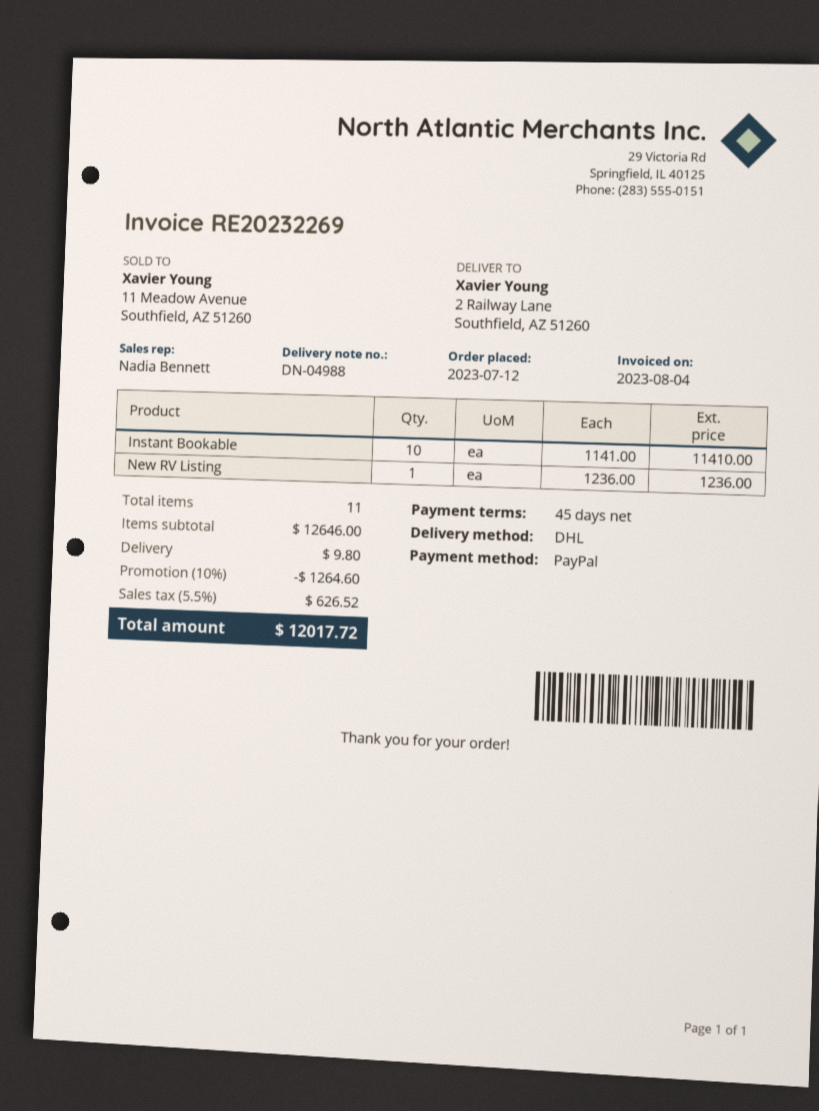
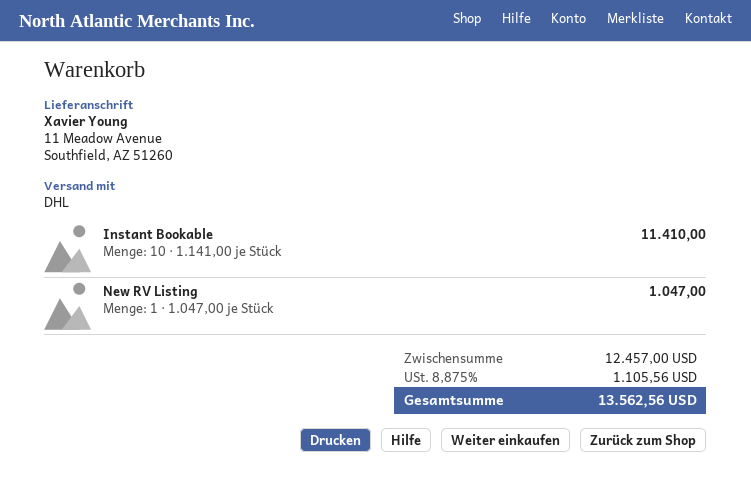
ship to: 2 Railway Lane, Southfield, AZ 51260 -> 11 Meadow Avenue, Southfield, AZ 51260
New RV Listing: 1 x 1236.00 = 1236.00 -> 1 x 1047.00 = 1047.00
subtotal: 12646.00 -> 12457.00
discount: 10% = 1264.60 -> none
shipping: 9.80 -> none
tax: 5.5% = 626.52 -> 8.875% = 1105.56
total: 12017.72 -> 13562.56

